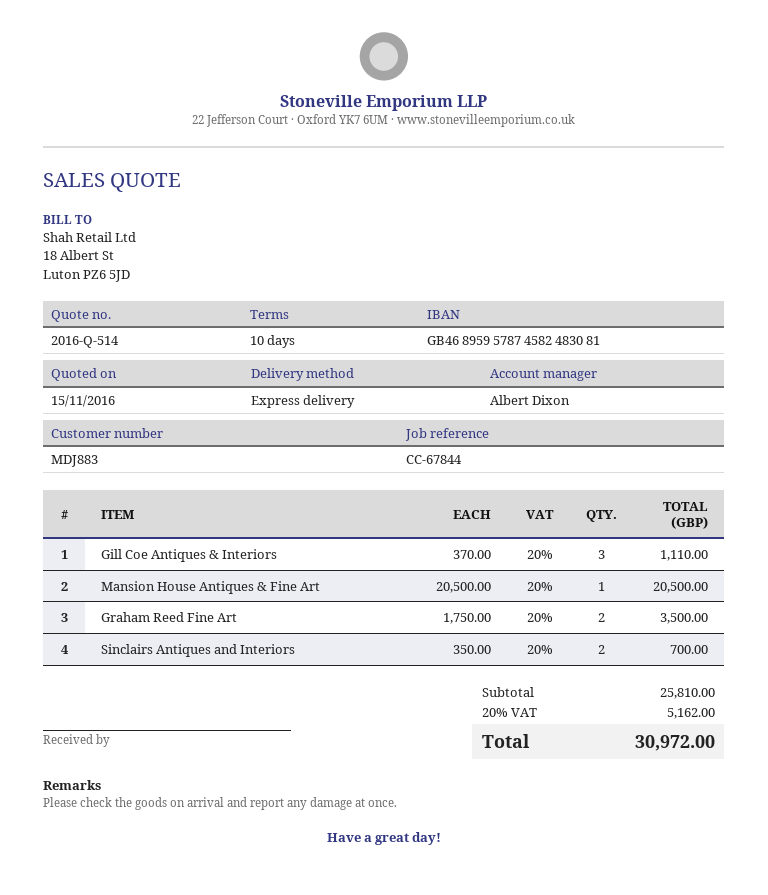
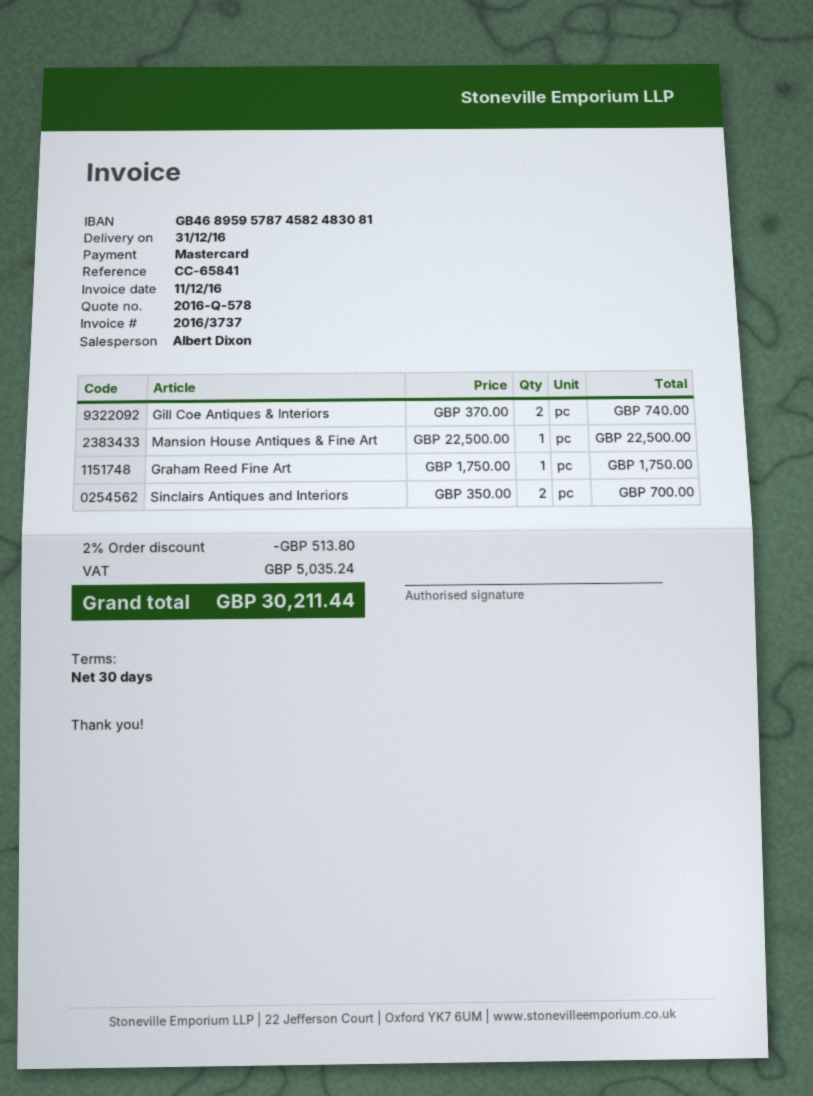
quote number: 2016-Q-514 -> 2016-Q-578
payment terms: 10 days -> 30 days
reference: CC-67844 -> CC-65841
Gill Coe Antiques & Interiors: 3 x 370.00 = 1110.00 -> 2 x 370.00 = 740.00
Mansion House Antiques & Fine Art: 1 x 20500.00 = 20500.00 -> 1 x 22500.00 = 22500.00
Graham Reed Fine Art: 2 x 1750.00 = 3500.00 -> 1 x 1750.00 = 1750.00
discount: none -> 2% = 513.80
tax: 5162.00 -> 5035.24
total: 30972.00 -> 30211.44

